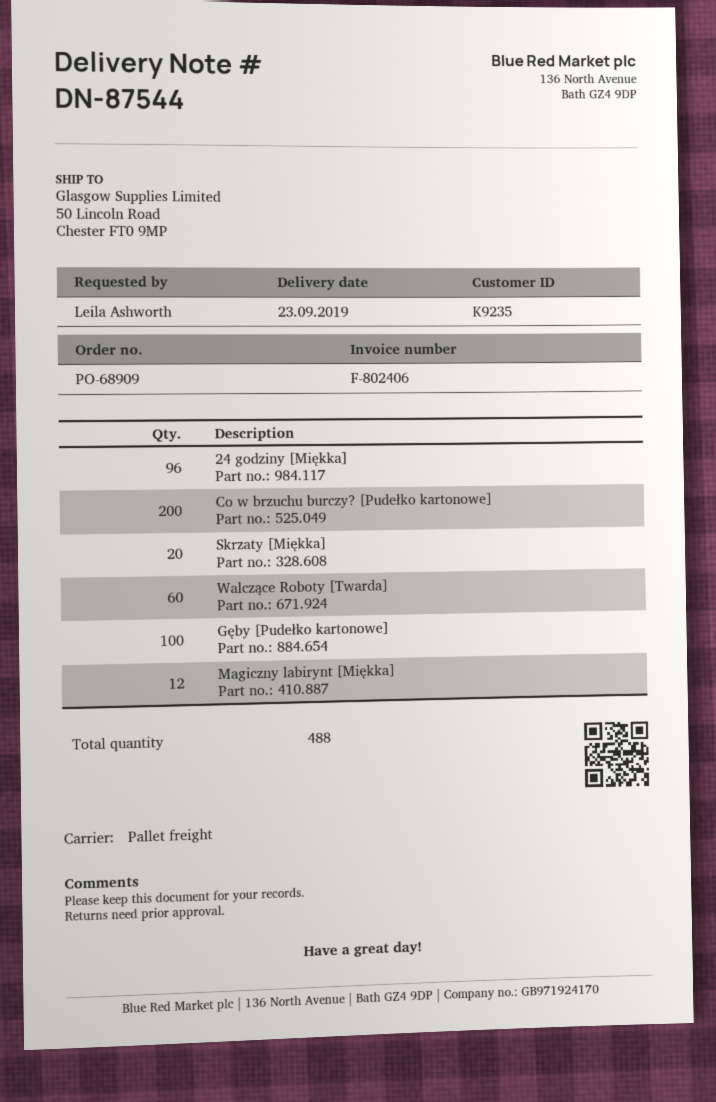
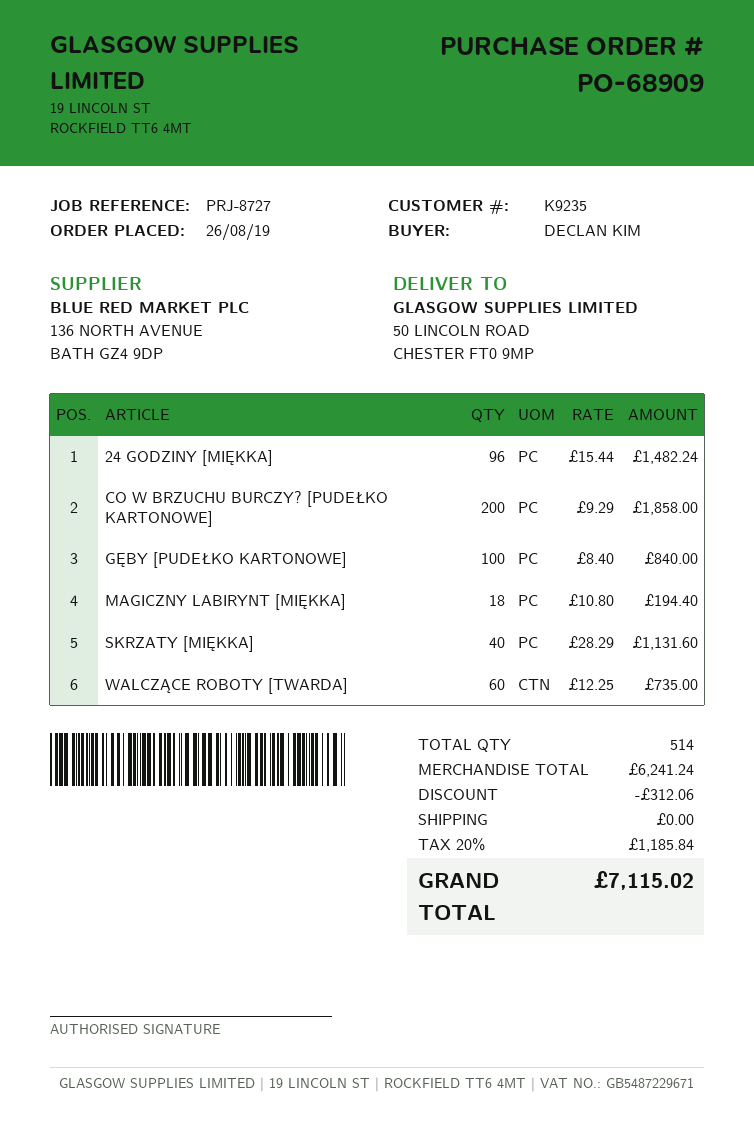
ordered by: Leila Ashworth -> DECLAN KIM
Skrzaty [Miękka]: 20 -> 40
Magiczny labirynt [Miękka]: 12 -> 18
total quantity: 488 -> 514

